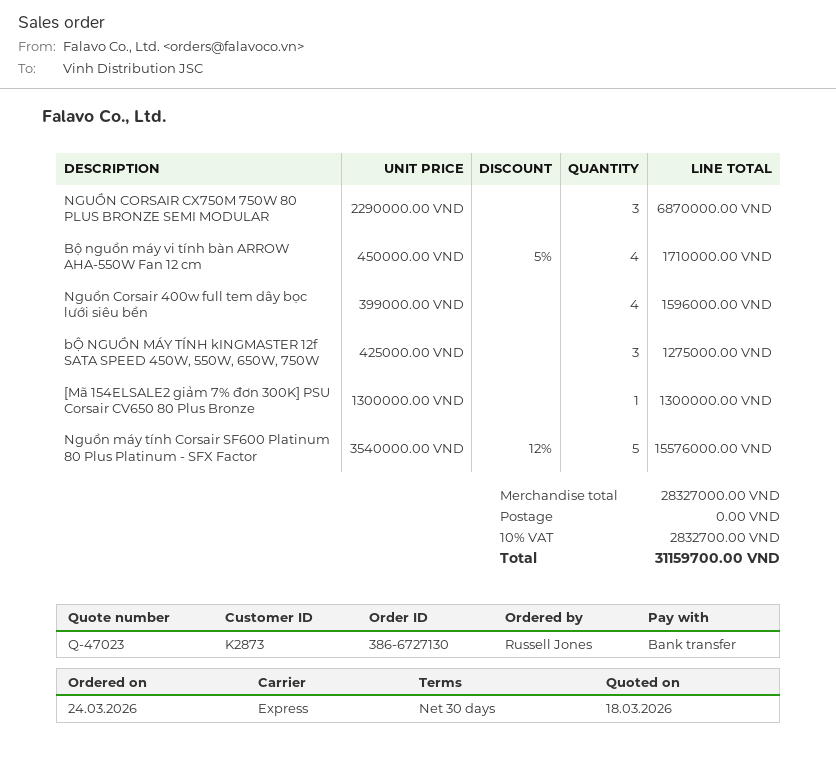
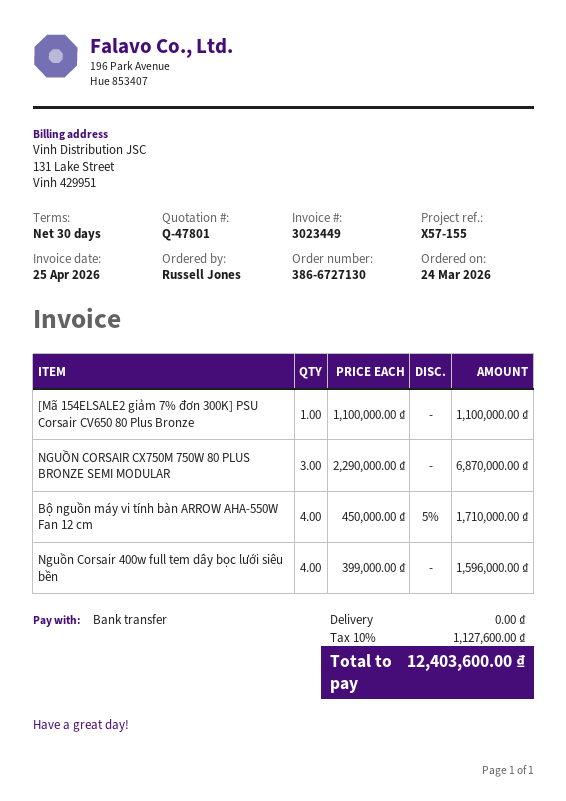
quote number: Q-47023 -> Q-47801
bỘ NGUỒN MÁY TÍNH kINGMASTER 12f SATA SPEED 450W, 550W, 650W, 750W: 3 x 425000.00 = 1275000.00 -> none
[Mã 154ELSALE2 giảm 7% đơn 300K] PSU Corsair CV650 80 Plus Bronze: 1 x 1300000.00 = 1300000.00 -> 1 x 1100000.00 = 1100000.00
Nguồn máy tính Corsair SF600 Platinum 80 Plus Platinum - SFX Factor: 5 x 3540000.00 - 12% = 15576000.00 -> none
tax: 10% = 2832700.00 -> 10% = 1127600.00
total: 31159700.00 -> 12403600.00

